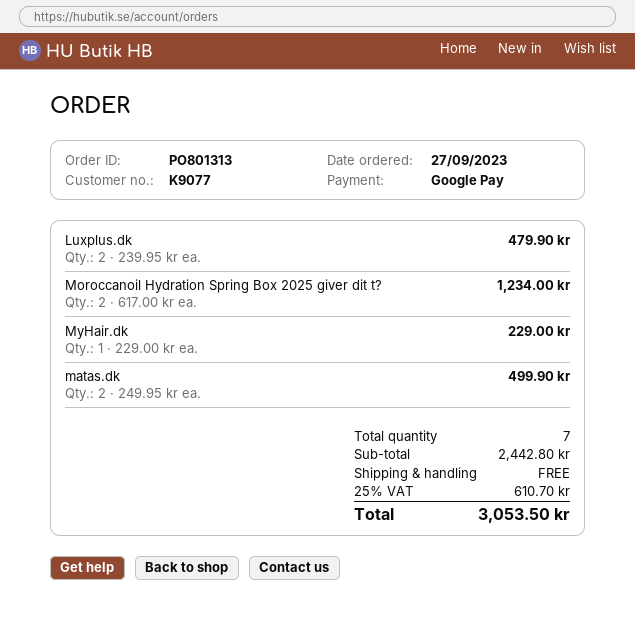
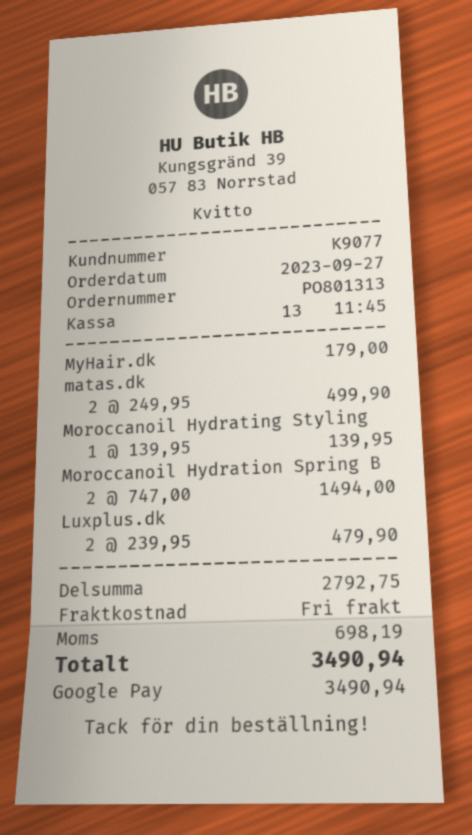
Moroccanoil Hydration Spring Box 2025 giver dit t?: 2 x 617.00 = 1234.00 -> 2 x 747.00 = 1494.00
MyHair.dk: 1 x 229.00 = 229.00 -> 1 x 179.00 = 179.00
Moroccanoil Hydrating Styling: none -> 1 x 139.95 = 139.95
subtotal: 2442.80 -> 2792.75
tax: 610.70 -> 698.19
total: 3053.50 -> 3490.94

